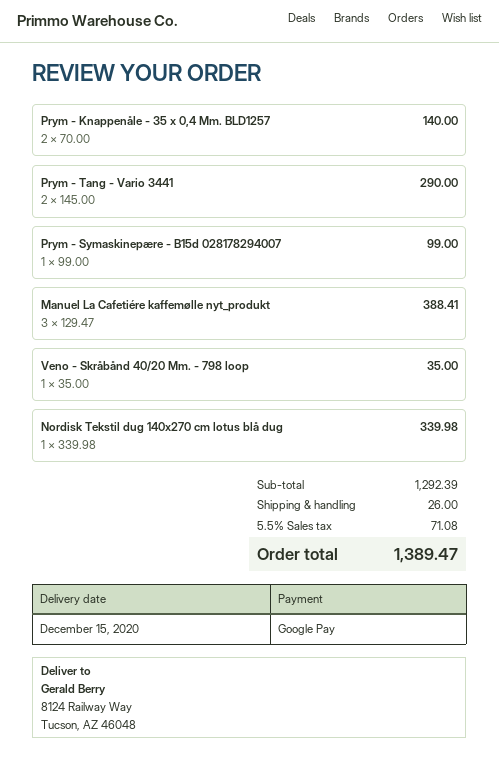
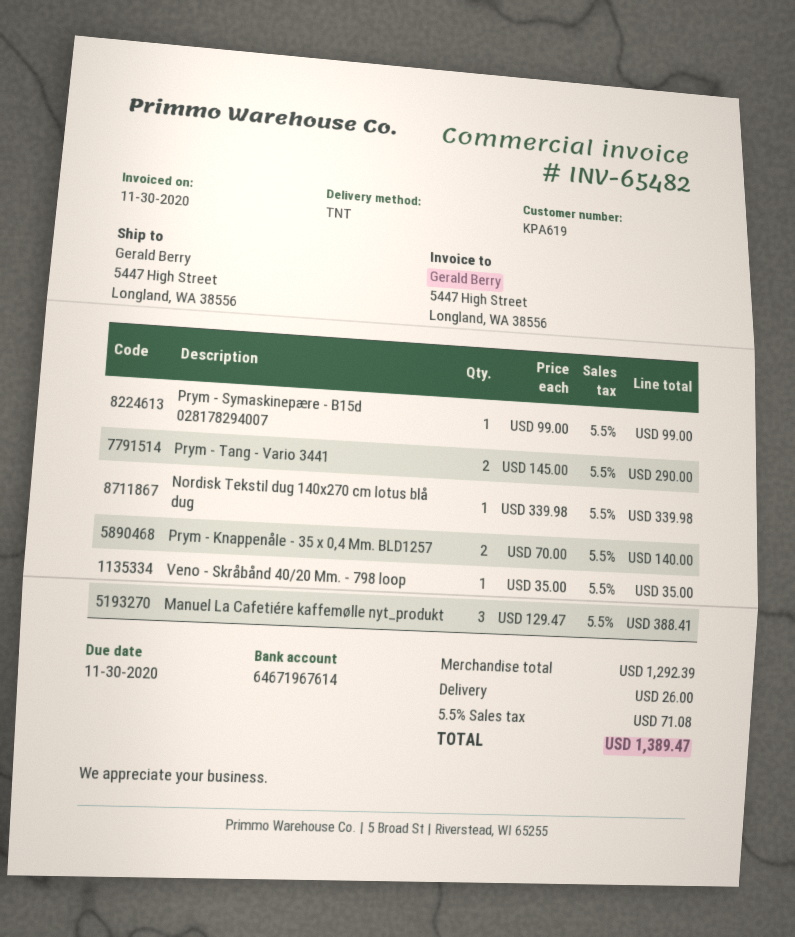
ship to: 8124 Railway Way, Tucson, AZ 46048 -> 5447 High Street, Longland, WA 38556

